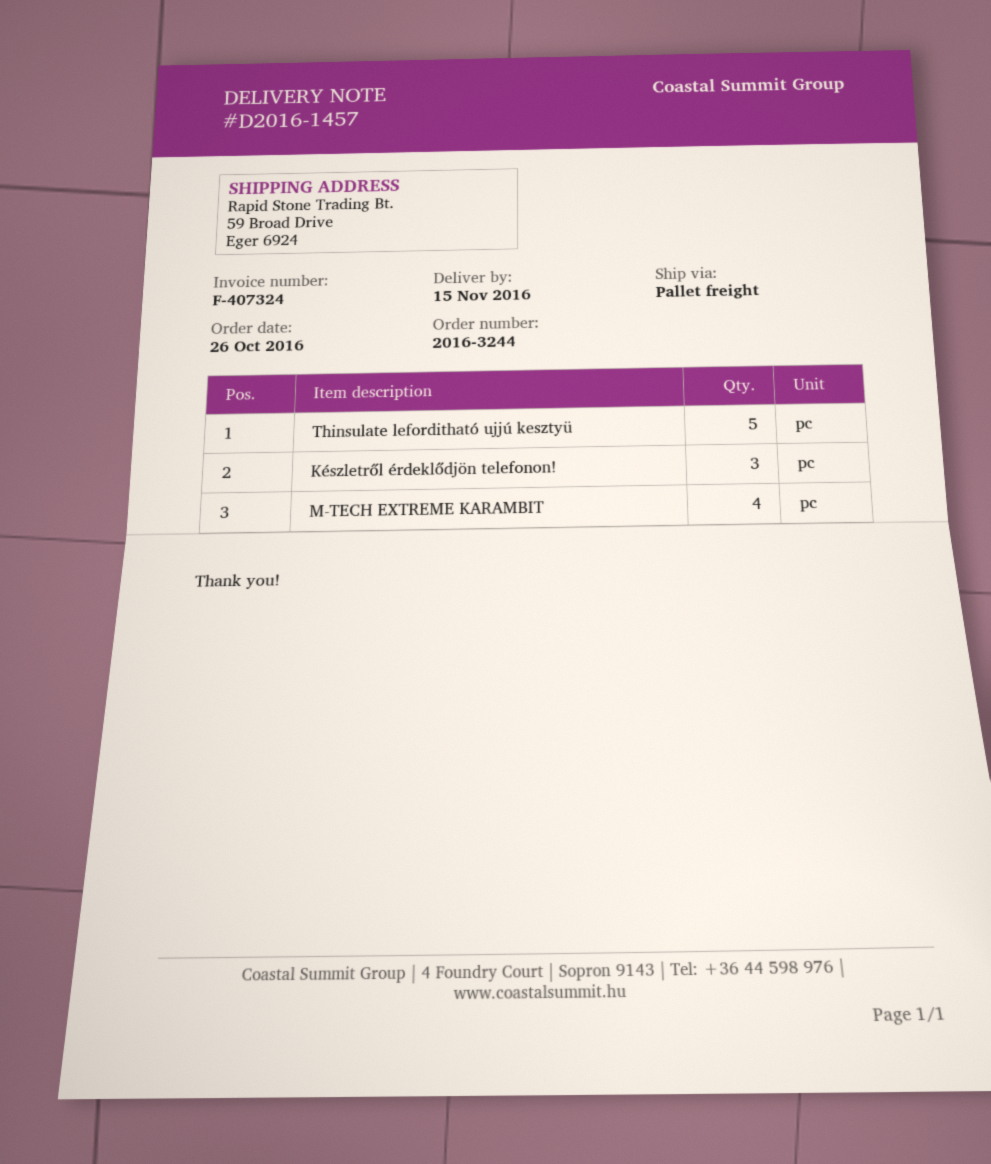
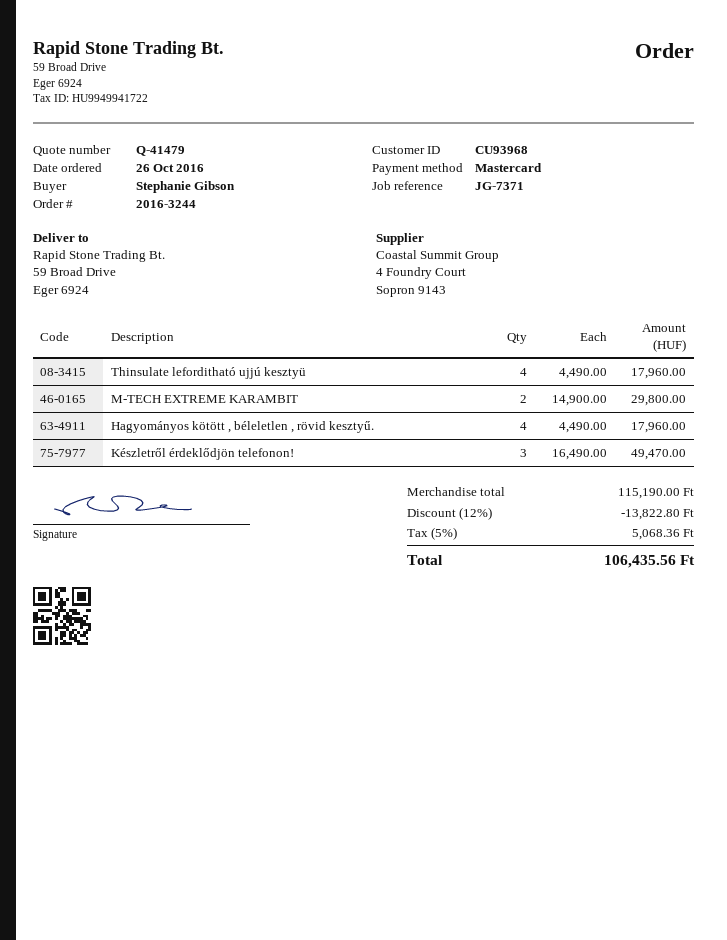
Thinsulate leforditható ujjú kesztyü: 5 -> 4
M-TECH EXTREME KARAMBIT: 4 -> 2
Hagyományos kötött , béleletlen , rövid kesztyű.: none -> 4

